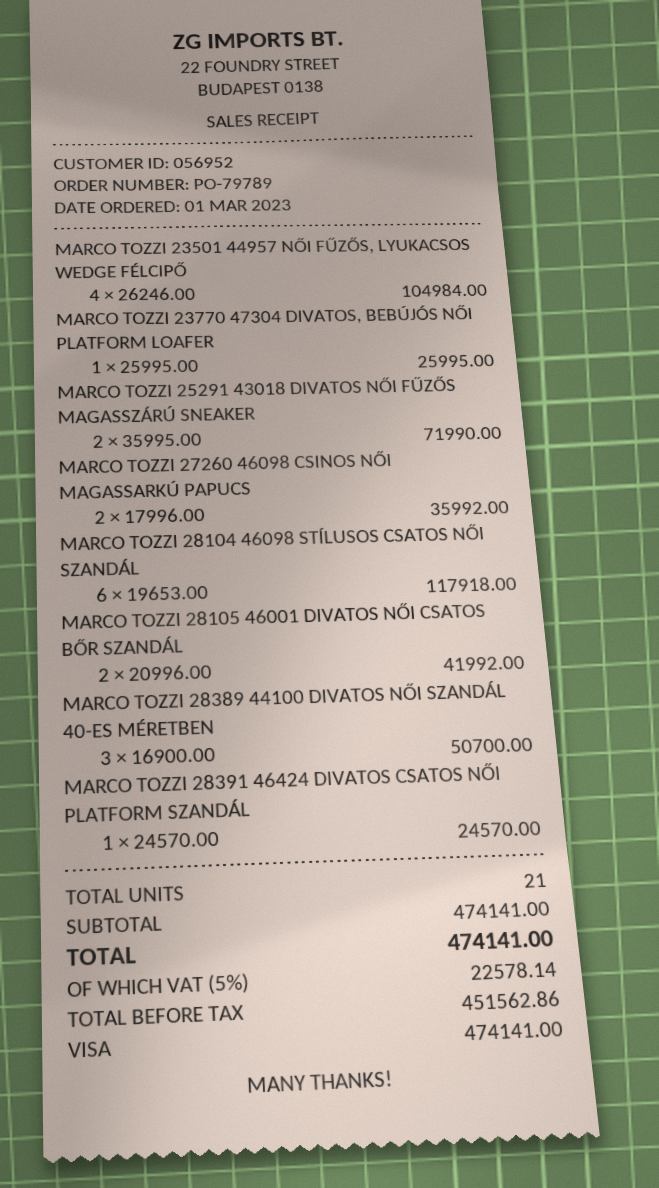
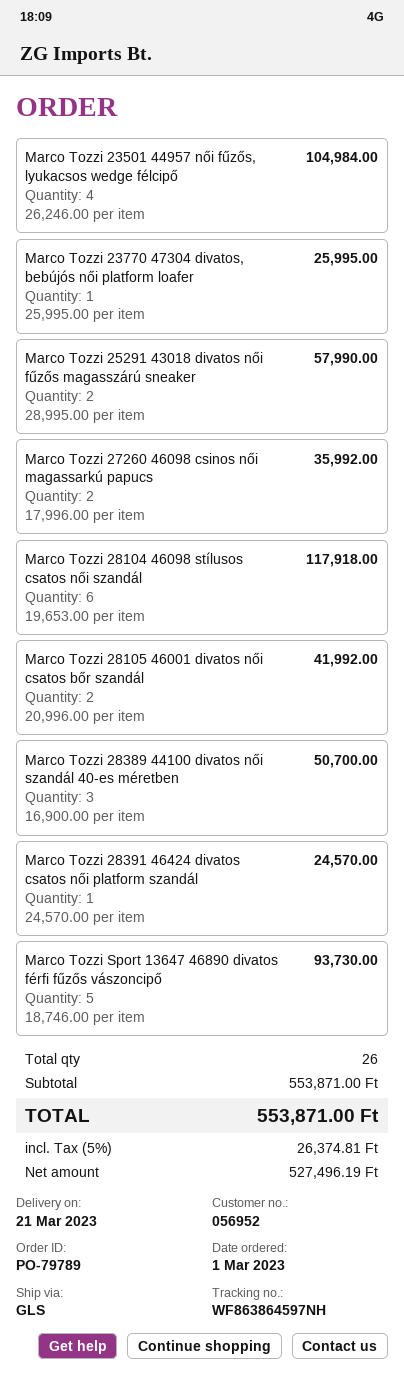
MARCO TOZZI 25291 43018 DIVATOS NŐI FŰZŐS MAGASSZÁRÚ SNEAKER: 2 x 35995.00 = 71990.00 -> 2 x 28995.00 = 57990.00
Marco Tozzi Sport 13647 46890 divatos férfi fűzős vászoncipő: none -> 5 x 18746.00 = 93730.00
total quantity: 21 -> 26
subtotal: 474141.00 -> 553871.00
net: 451562.86 -> 527496.19
tax: 5% = 22578.14 -> 5% = 26374.81
total: 474141.00 -> 553871.00

